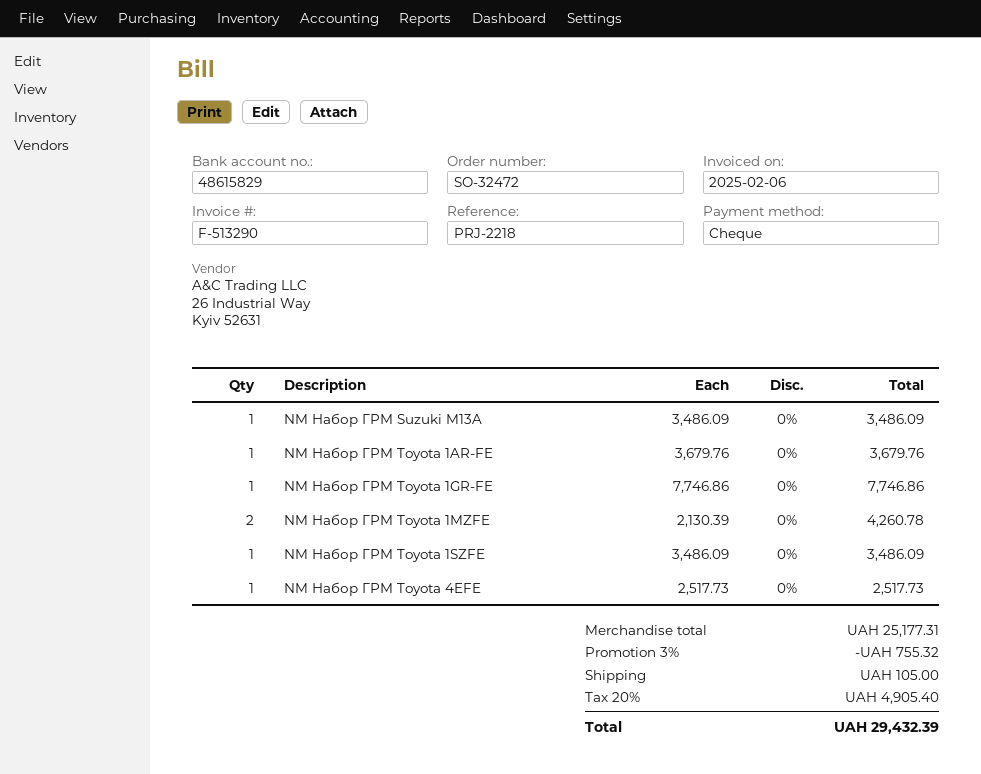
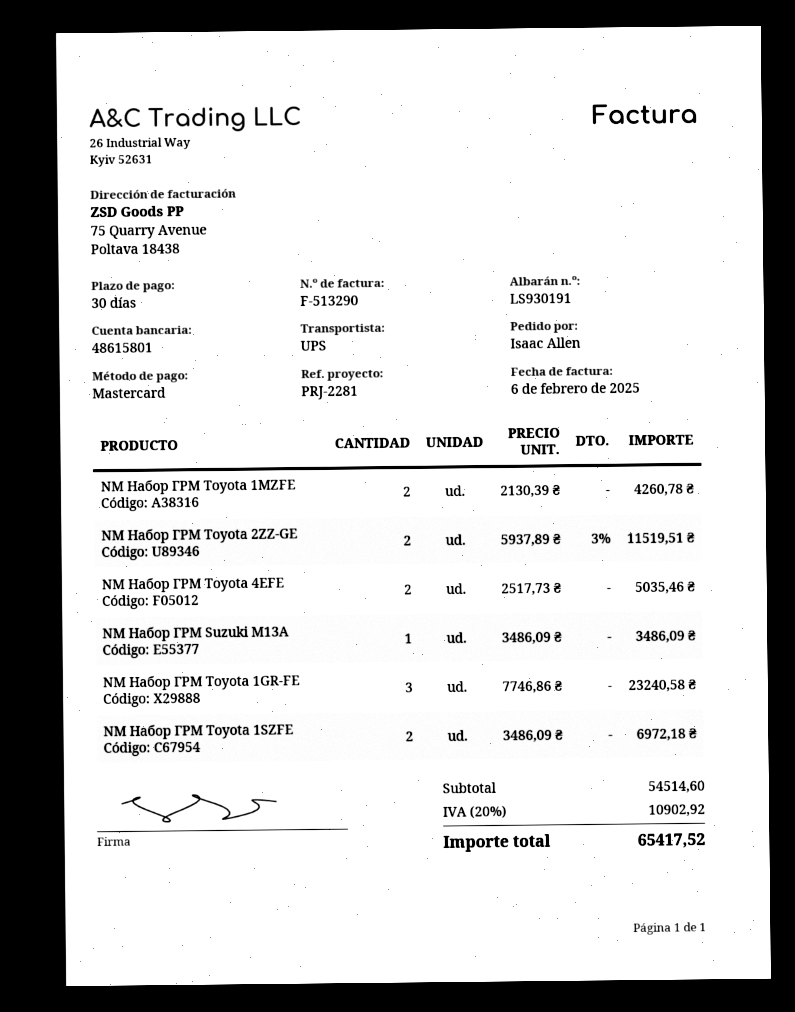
reference: PRJ-2218 -> PRJ-2281
payment method: cheque -> Mastercard
bank account: 48615829 -> 48615801
NM Набор ГРМ Toyota 1AR-FE: 1 x 3679.76 = 3679.76 -> none
NM Набор ГРМ Toyota 1GR-FE: 1 x 7746.86 = 7746.86 -> 3 x 7746.86 = 23240.58
NM Набор ГРМ Toyota 1SZFE: 1 x 3486.09 = 3486.09 -> 2 x 3486.09 = 6972.18
NM Набор ГРМ Toyota 4EFE: 1 x 2517.73 = 2517.73 -> 2 x 2517.73 = 5035.46
NM Набор ГРМ Toyota 2ZZ-GE: none -> 2 x 5937.89 - 3% = 11519.51
subtotal: 25177.31 -> 54514.60
discount: 3% = 755.32 -> none
shipping: 105.00 -> none
tax: 20% = 4905.40 -> 20% = 10902.92
total: 29432.39 -> 65417.52

